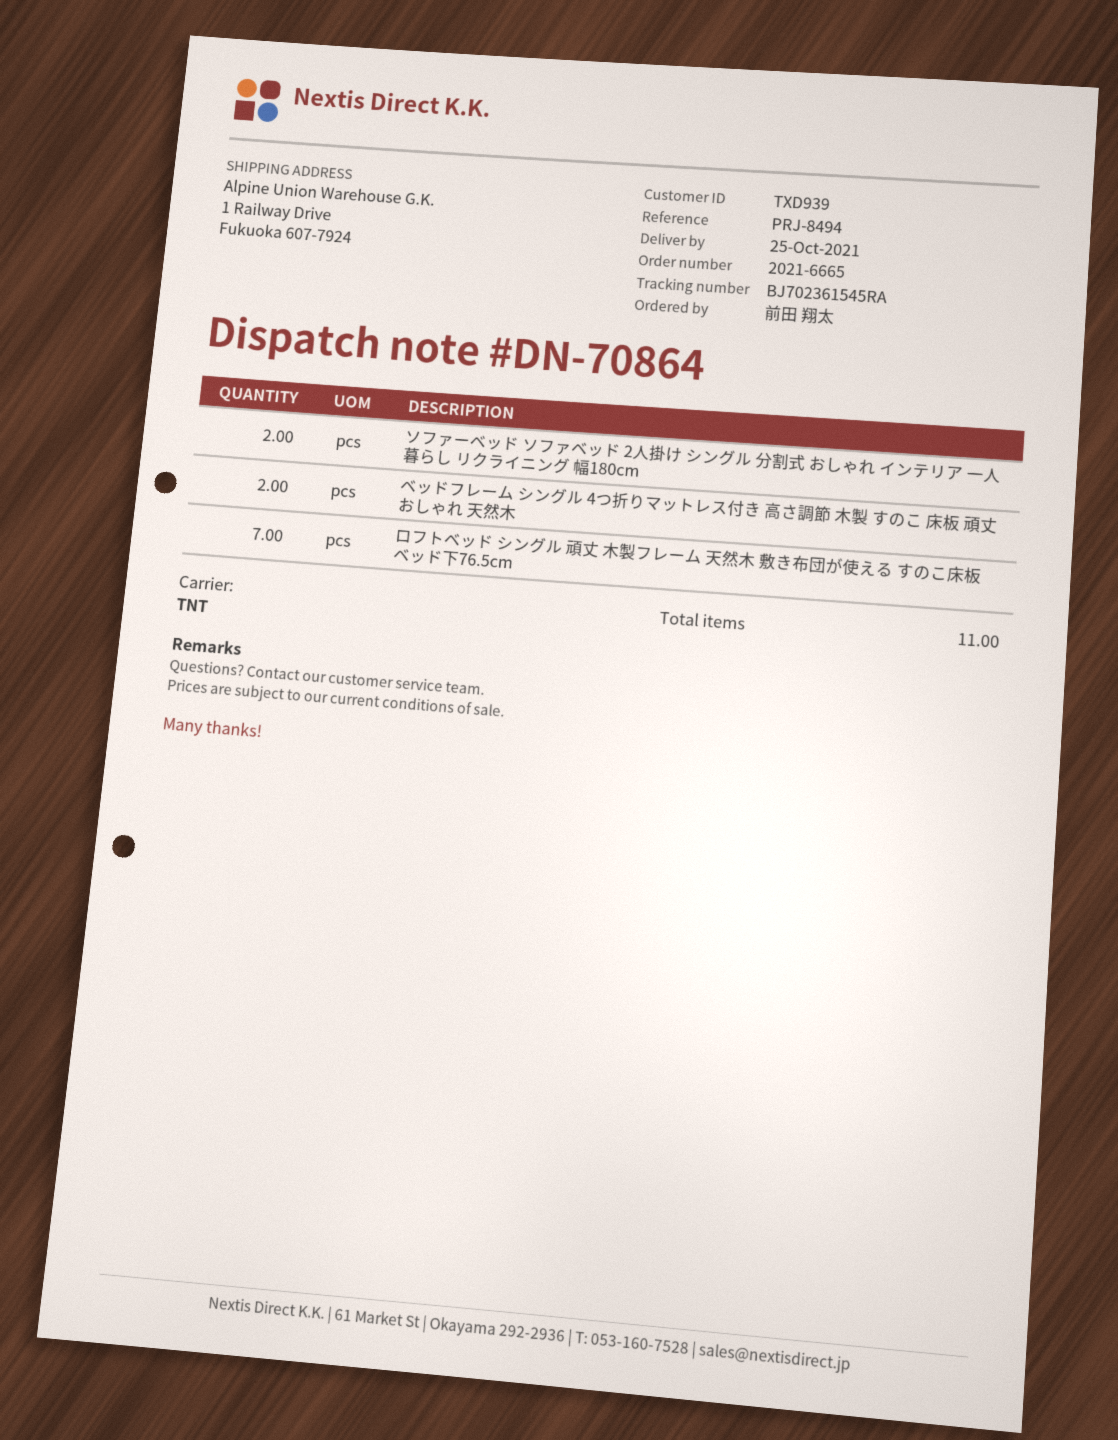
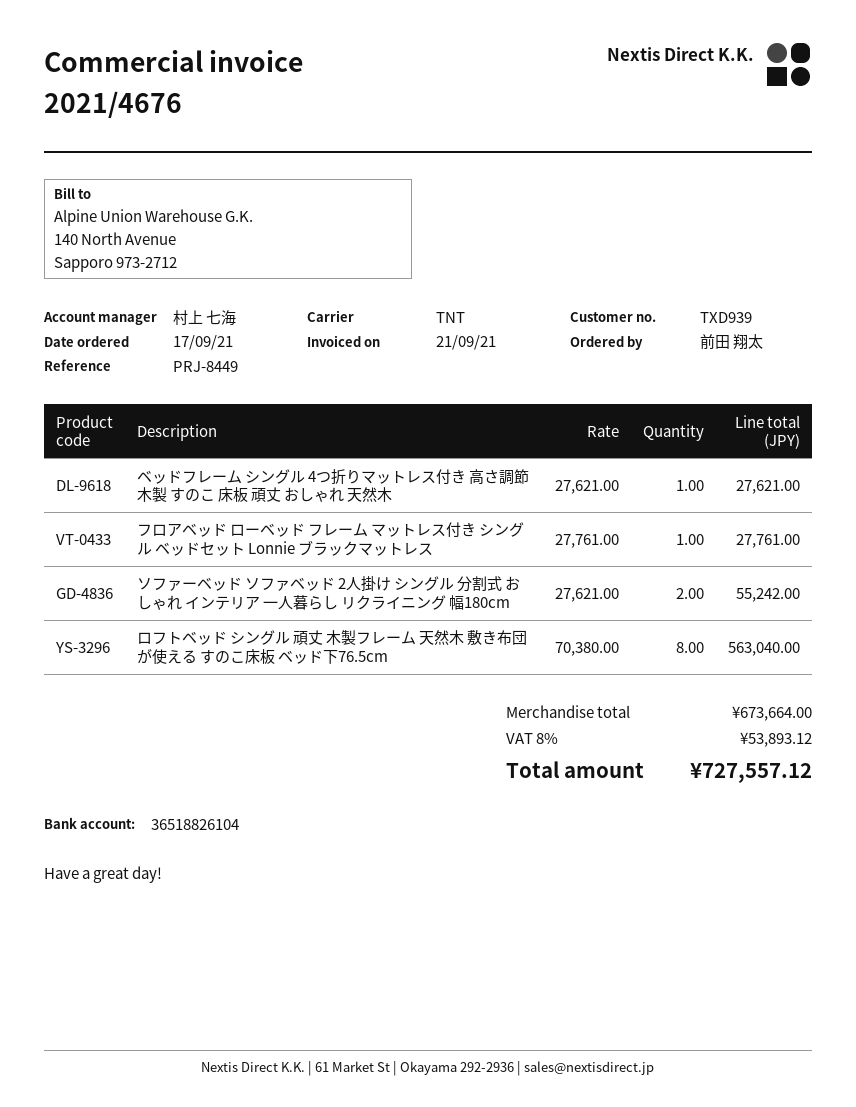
reference: PRJ-8494 -> PRJ-8449
ベッドフレーム シングル 4つ折りマットレス付き 高さ調節 木製 すのこ 床板 頑丈 おしゃれ 天然木: 2 -> 1
ロフトベッド シングル 頑丈 木製フレーム 天然木 敷き布団が使える すのこ床板 ベッド下76.5cm: 7 -> 8
フロアベッド ローベッド フレーム マットレス付き シングル ベッドセット Lonnie ブラックマットレス: none -> 1

